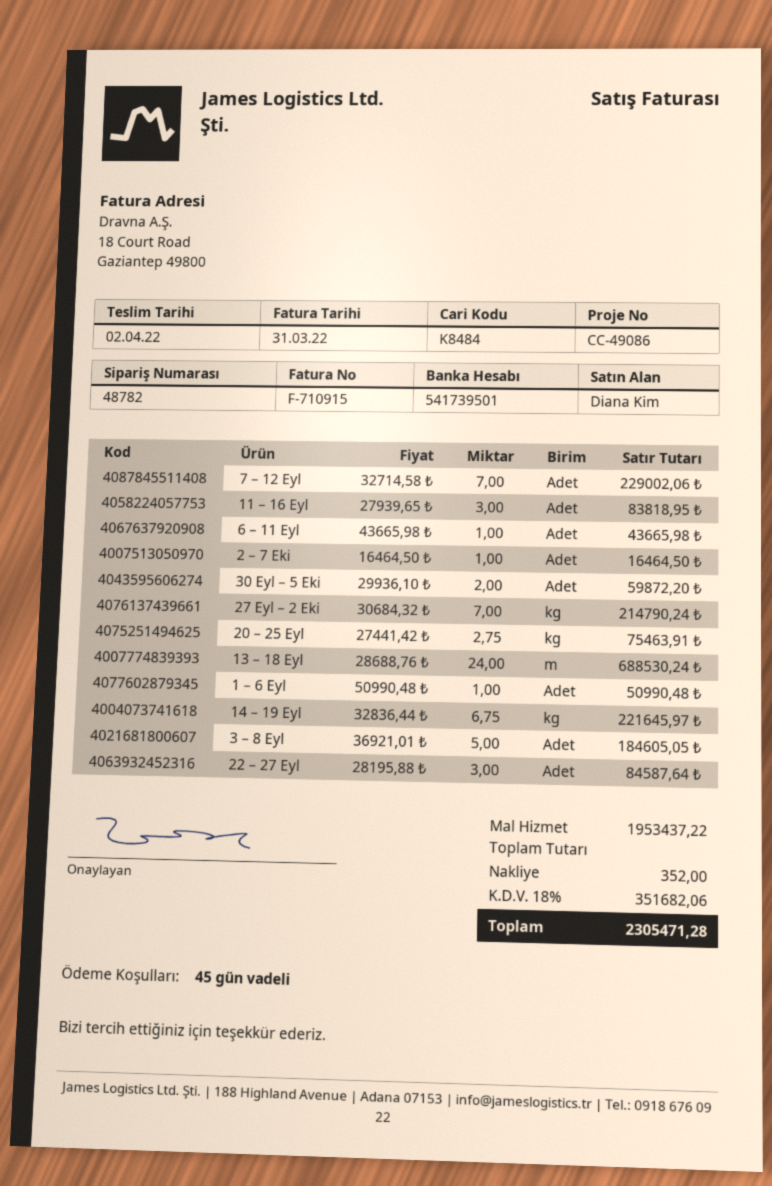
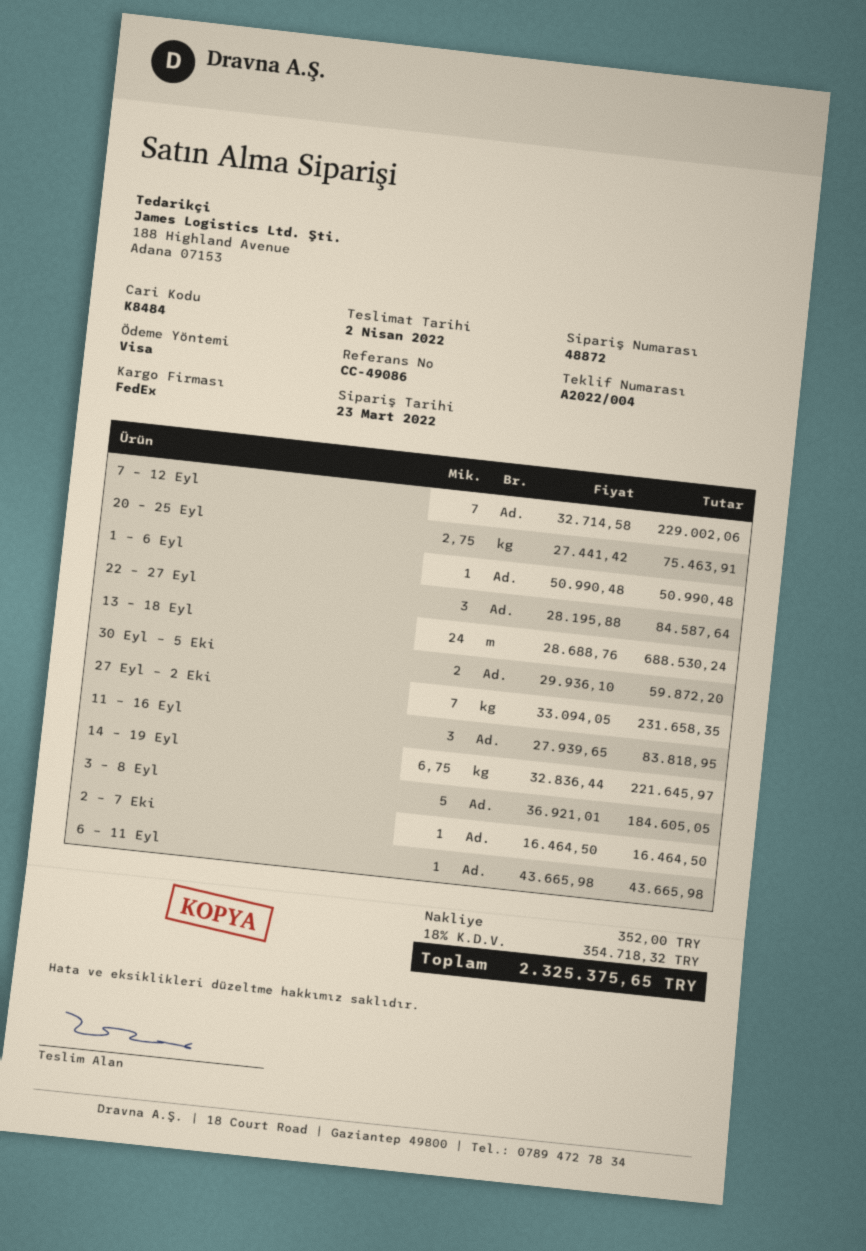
order number: 48782 -> 48872
27 Eyl – 2 Eki: 7 x 30684.32 = 214790.24 -> 7 x 33094.05 = 231658.35
tax: 18% = 351682.06 -> 18% = 354718.32
total: 2305471.28 -> 2325375.65

